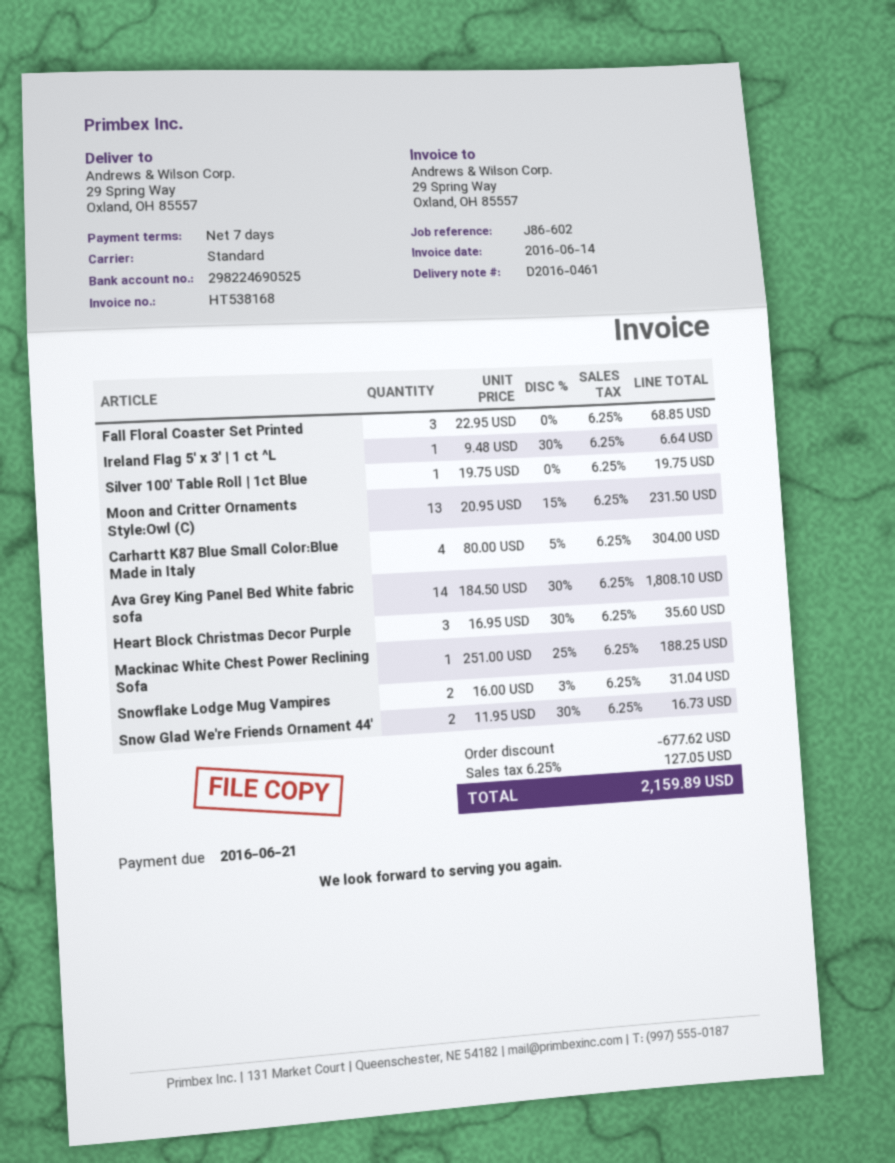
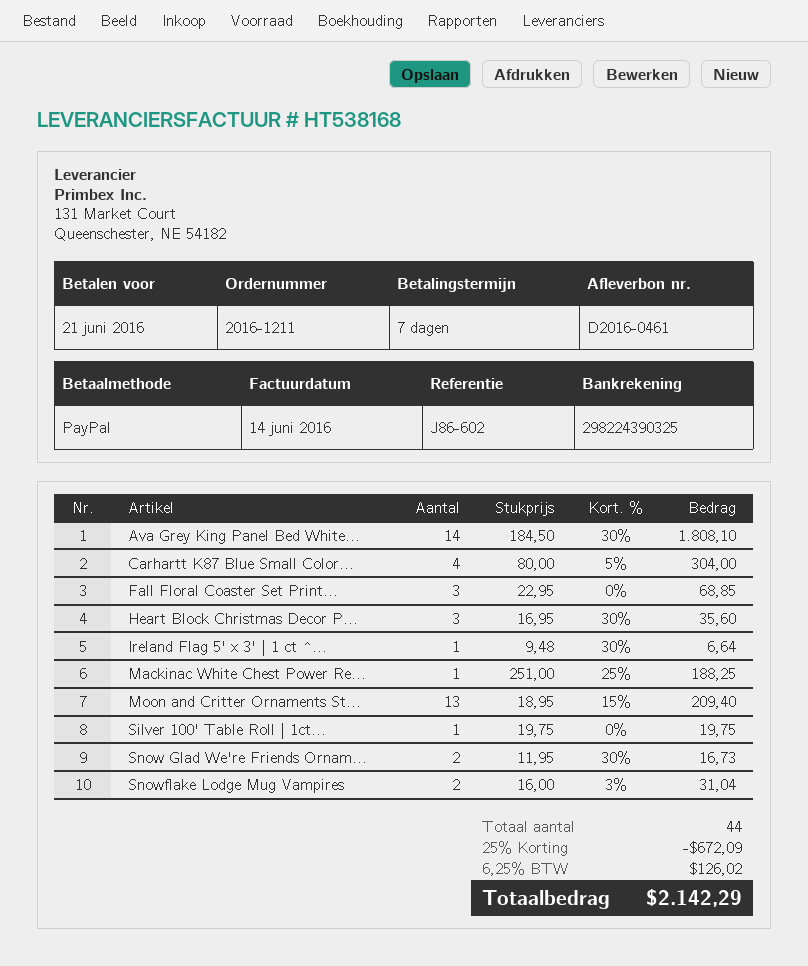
bank account: 298224690525 -> 298224390325
Moon and Critter Ornaments Style:Owl (C): 13 x 20.95 - 15% = 231.50 -> 13 x 18.95 - 15% = 209.40
discount: 677.62 -> 672.09
tax: 6.25% = 127.05 -> 6.25% = 126.02
total: 2159.89 -> 2142.29

